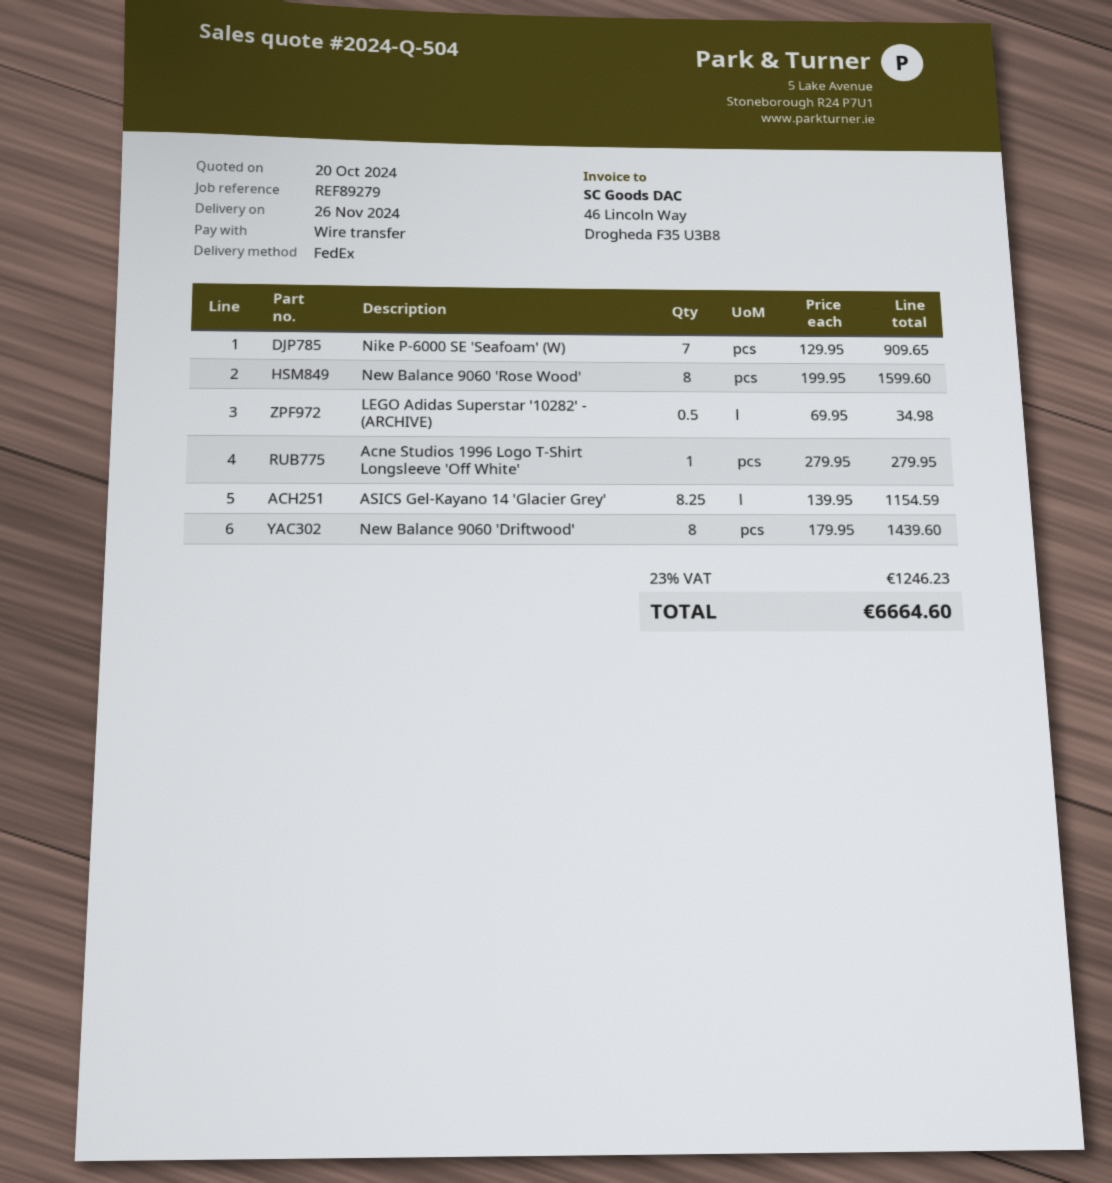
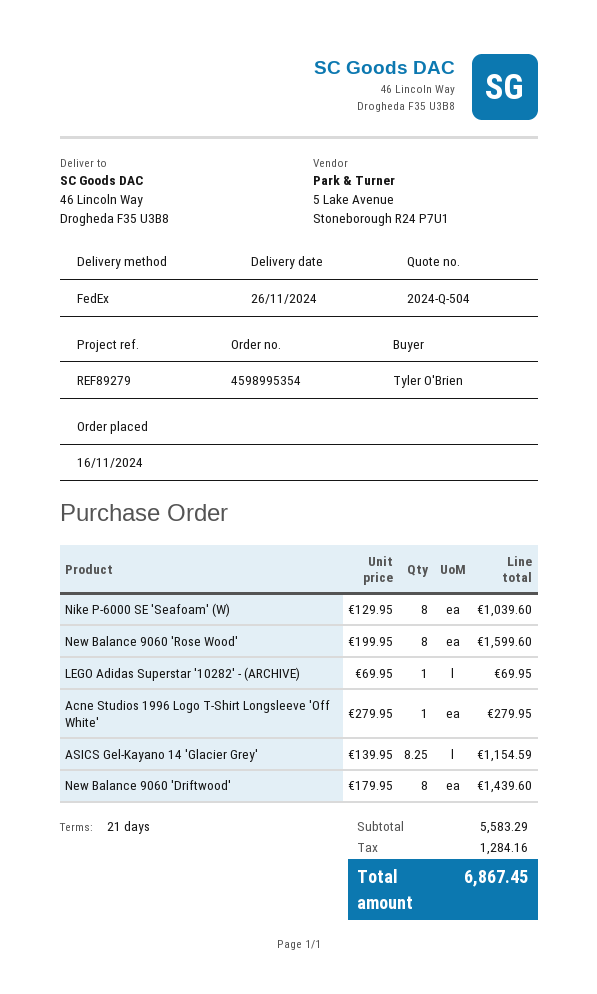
Nike P-6000 SE 'Seafoam' (W): 7 x 129.95 = 909.65 -> 8 x 129.95 = 1039.60
LEGO Adidas Superstar '10282' - (ARCHIVE): 0.5 x 69.95 = 34.98 -> 1 x 69.95 = 69.95
tax: 1246.23 -> 1284.16
total: 6664.60 -> 6867.45

